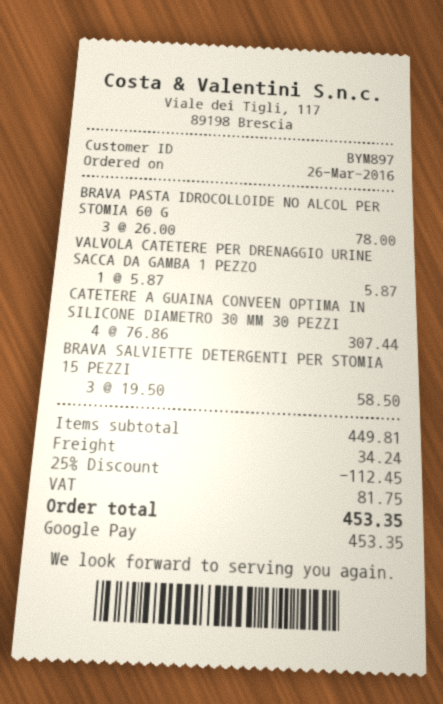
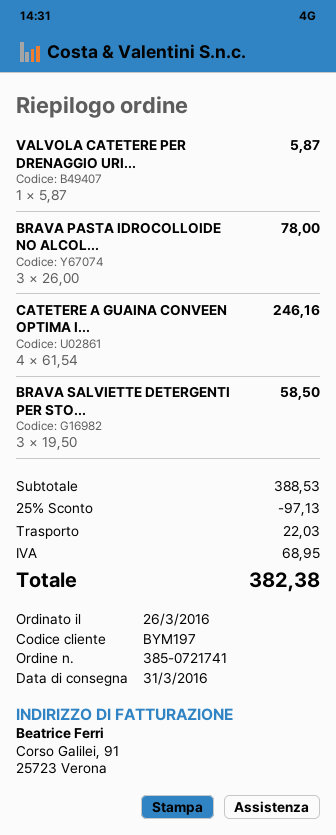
customer number: BYM897 -> BYM197
CATETERE A GUAINA CONVEEN OPTIMA IN SILICONE DIAMETRO 30 MM 30 PEZZI: 4 x 76.86 = 307.44 -> 4 x 61.54 = 246.16
subtotal: 449.81 -> 388.53
discount: 25% = 112.45 -> 25% = 97.13
shipping: 34.24 -> 22.03
tax: 81.75 -> 68.95
total: 453.35 -> 382.38

